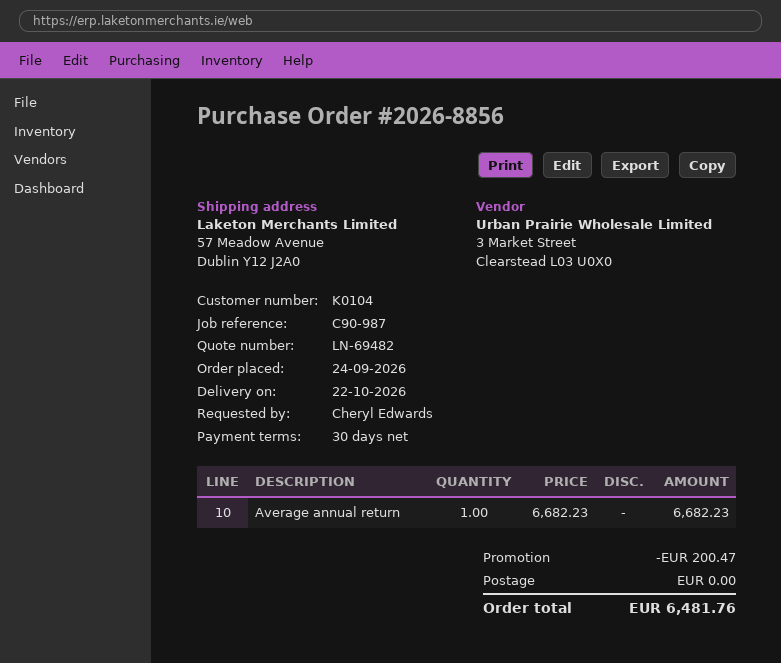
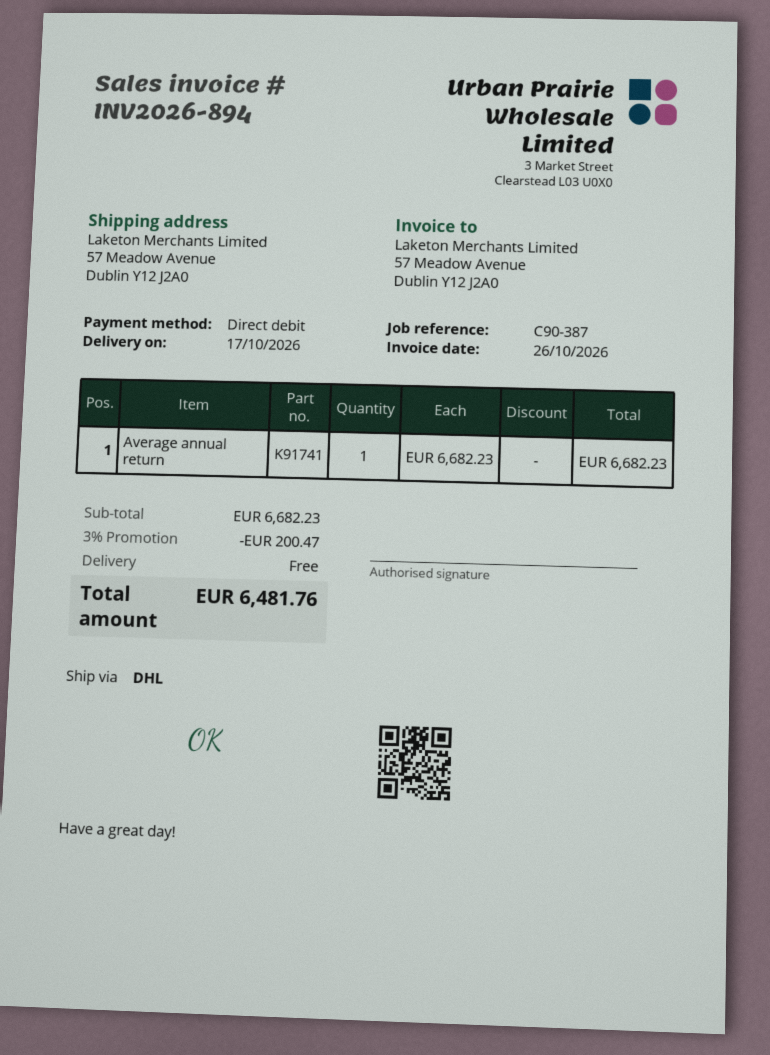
delivery date: 2026-10-22 -> 2026-10-17
reference: C90-987 -> C90-387

